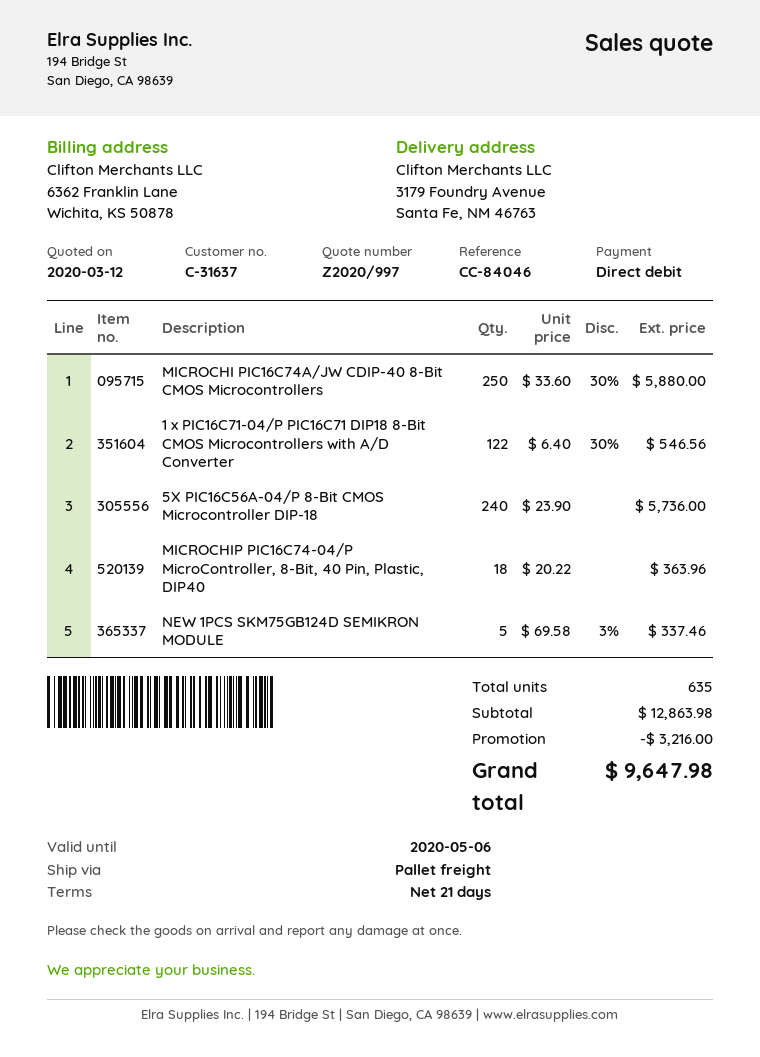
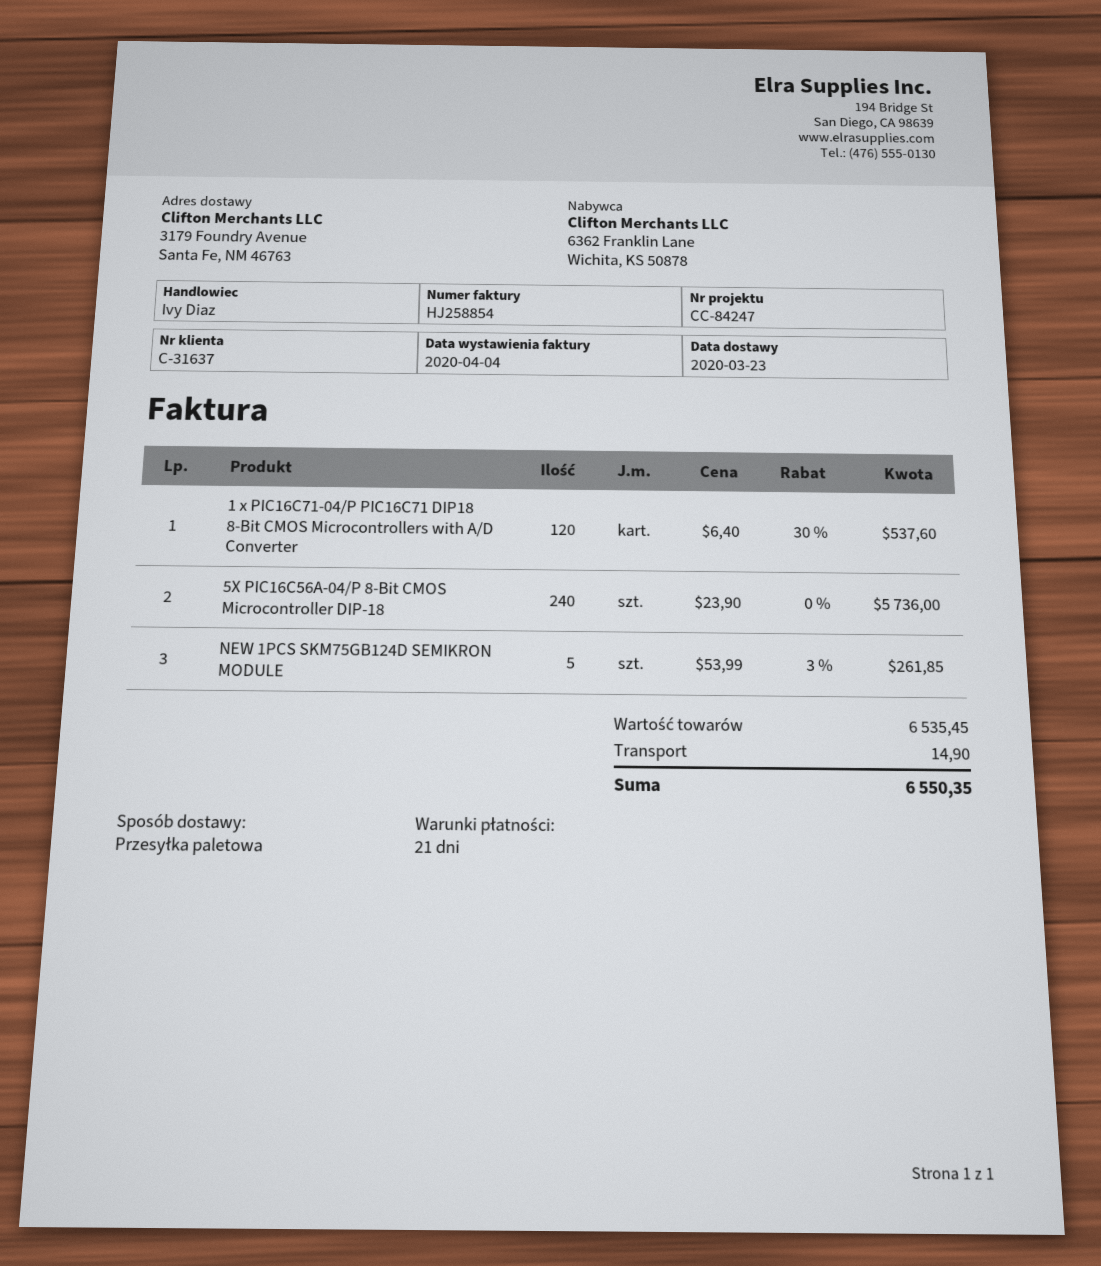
reference: CC-84046 -> CC-84247
MICROCHI PIC16C74A/JW CDIP-40 8-Bit CMOS Microcontrollers: 250 x 33.60 - 30% = 5880.00 -> none
1 x PIC16C71-04/P PIC16C71 DIP18 8-Bit CMOS Microcontrollers with A/D Converter: 122 x 6.40 - 30% = 546.56 -> 120 x 6.40 - 30% = 537.60
MICROCHIP PIC16C74-04/P MicroController, 8-Bit, 40 Pin, Plastic, DIP40: 18 x 20.22 = 363.96 -> none
NEW 1PCS SKM75GB124D SEMIKRON MODULE: 5 x 69.58 - 3% = 337.46 -> 5 x 53.99 - 3% = 261.85
subtotal: 12863.98 -> 6535.45
discount: 3216.00 -> none
shipping: none -> 14.90
total: 9647.98 -> 6550.35

